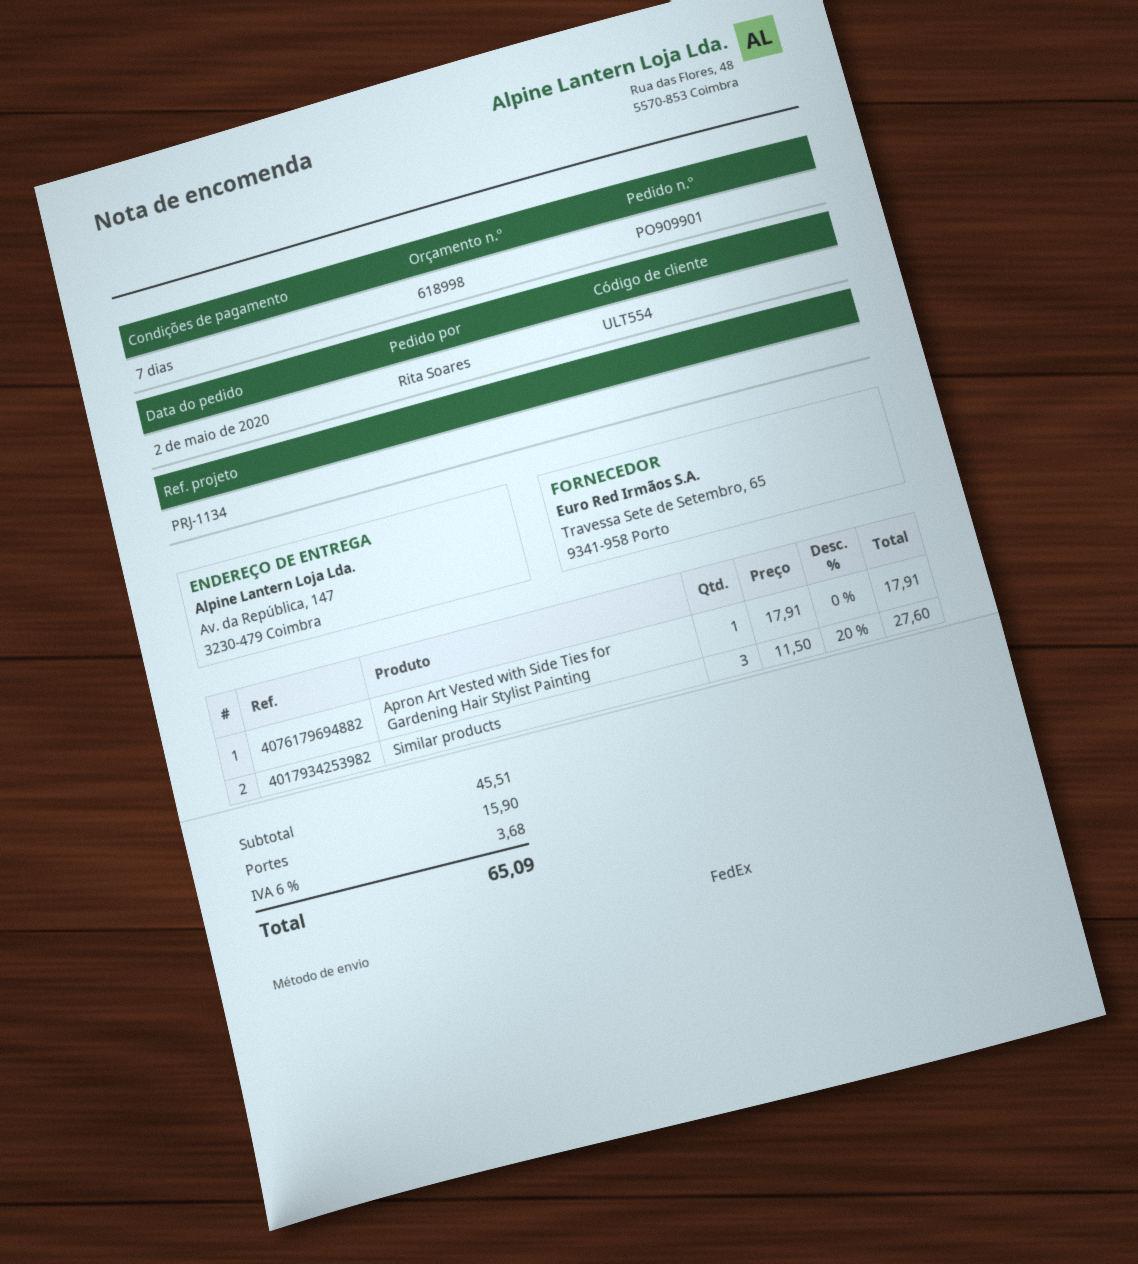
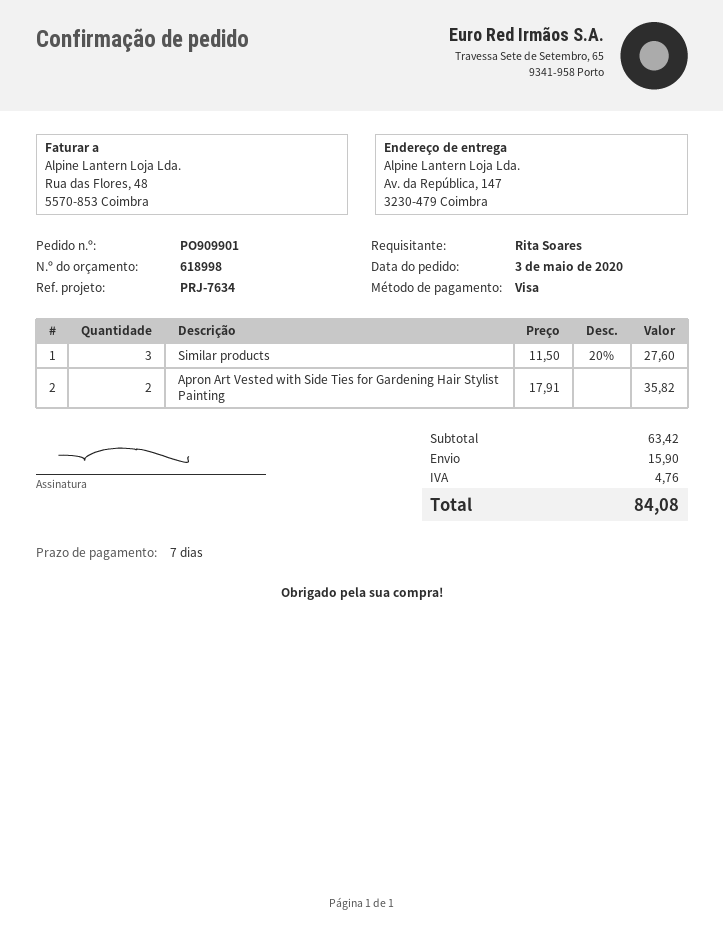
order date: 2020-05-02 -> 2020-05-03
reference: PRJ-1134 -> PRJ-7634
Apron Art Vested with Side Ties for Gardening Hair Stylist Painting: 1 x 17.91 = 17.91 -> 2 x 17.91 = 35.82
subtotal: 45.51 -> 63.42
tax: 3.68 -> 4.76
total: 65.09 -> 84.08

